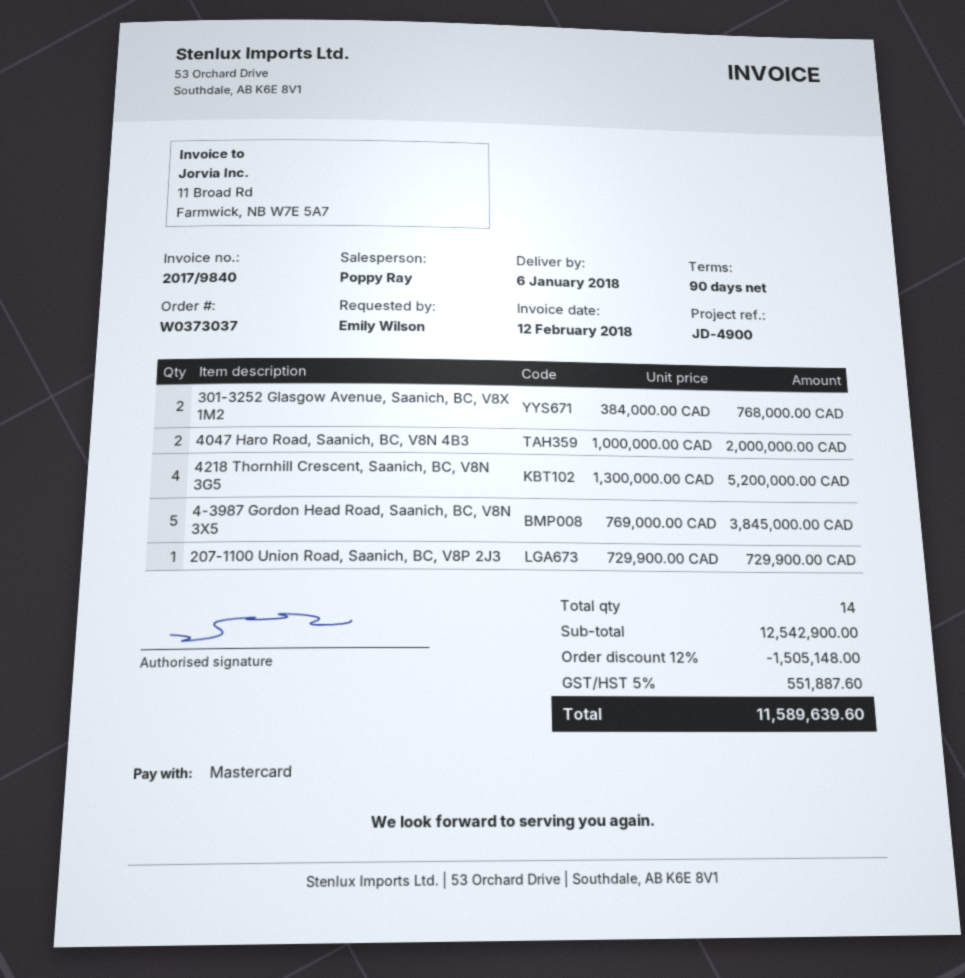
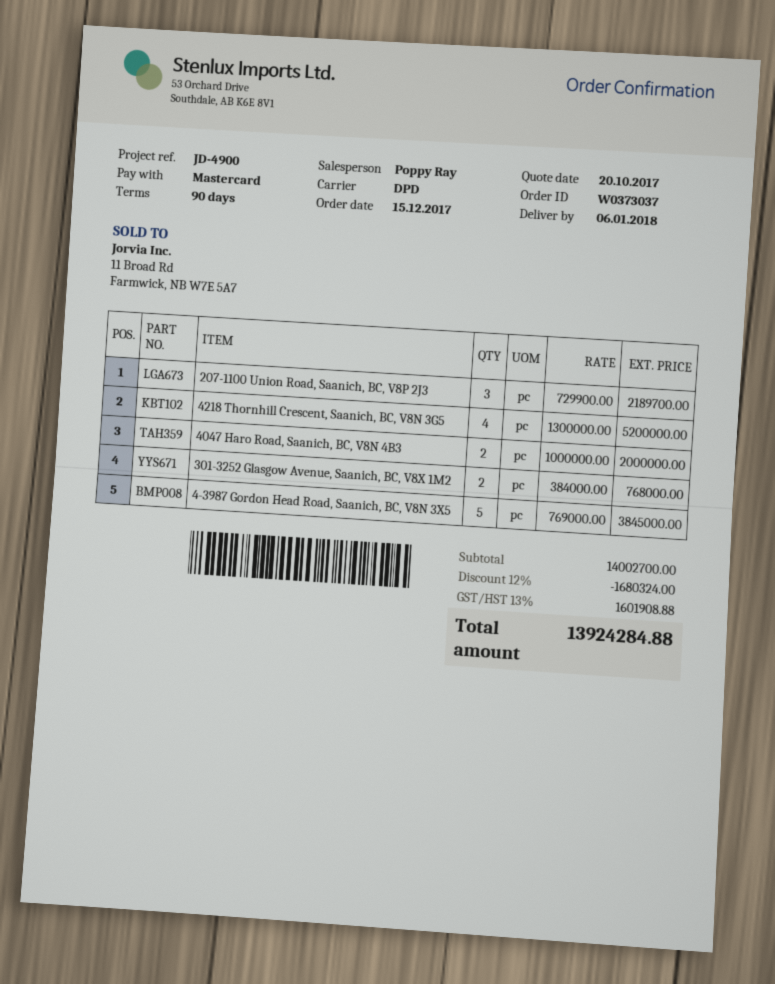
207-1100 Union Road, Saanich, BC, V8P 2J3: 1 x 729900.00 = 729900.00 -> 3 x 729900.00 = 2189700.00
subtotal: 12542900.00 -> 14002700.00
discount: 12% = 1505148.00 -> 12% = 1680324.00
tax: 5% = 551887.60 -> 13% = 1601908.88
total: 11589639.60 -> 13924284.88

